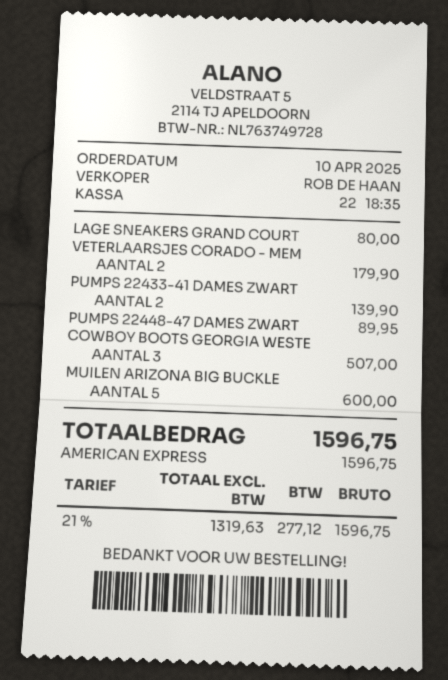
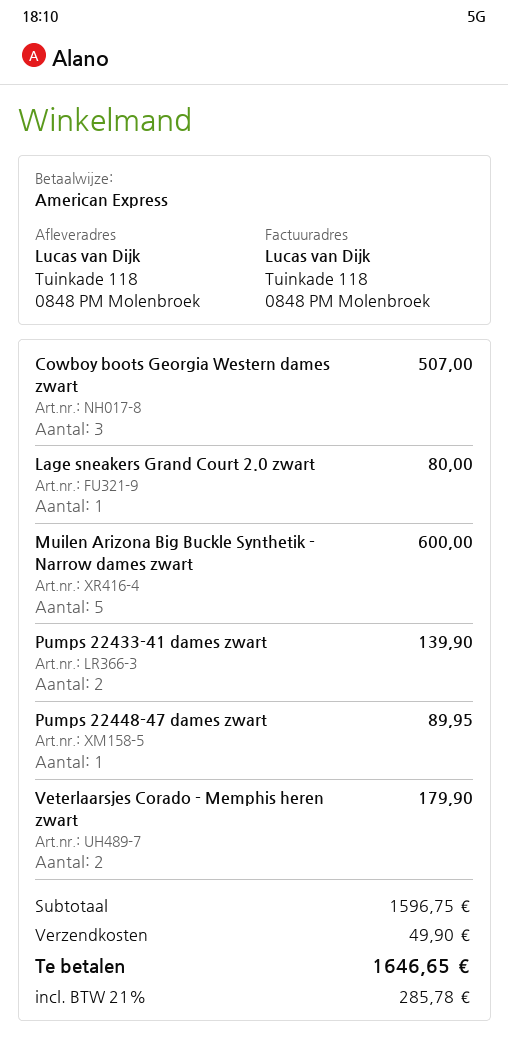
shipping: none -> 49.90
tax: 21% = 277.12 -> 21% = 285.78
total: 1596.75 -> 1646.65

